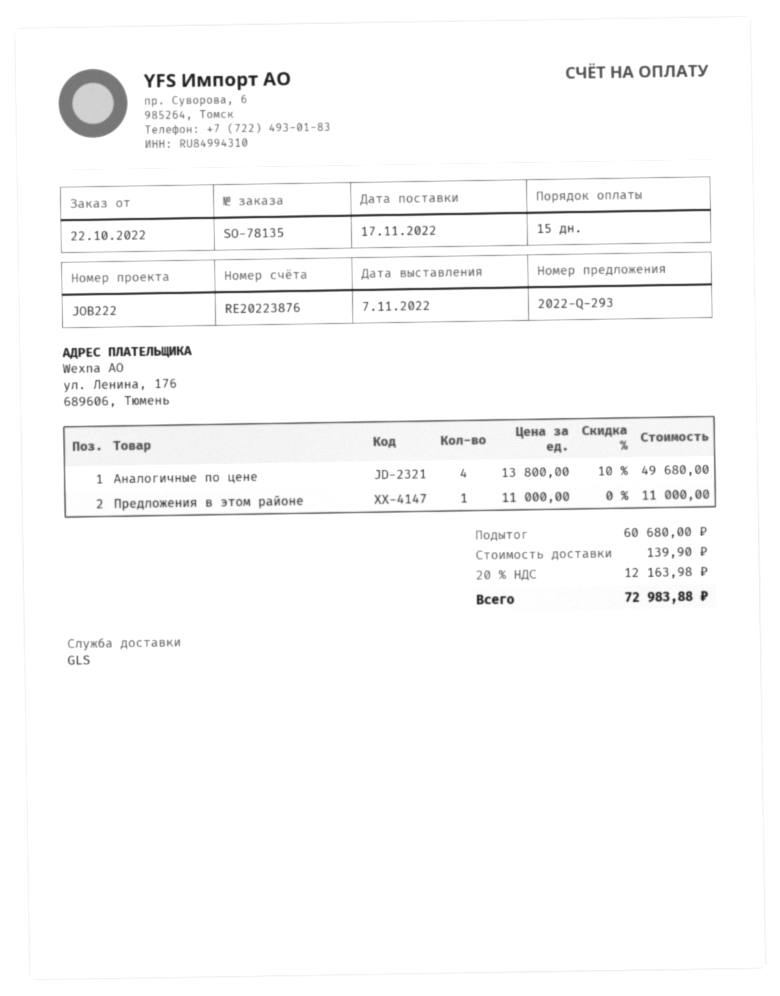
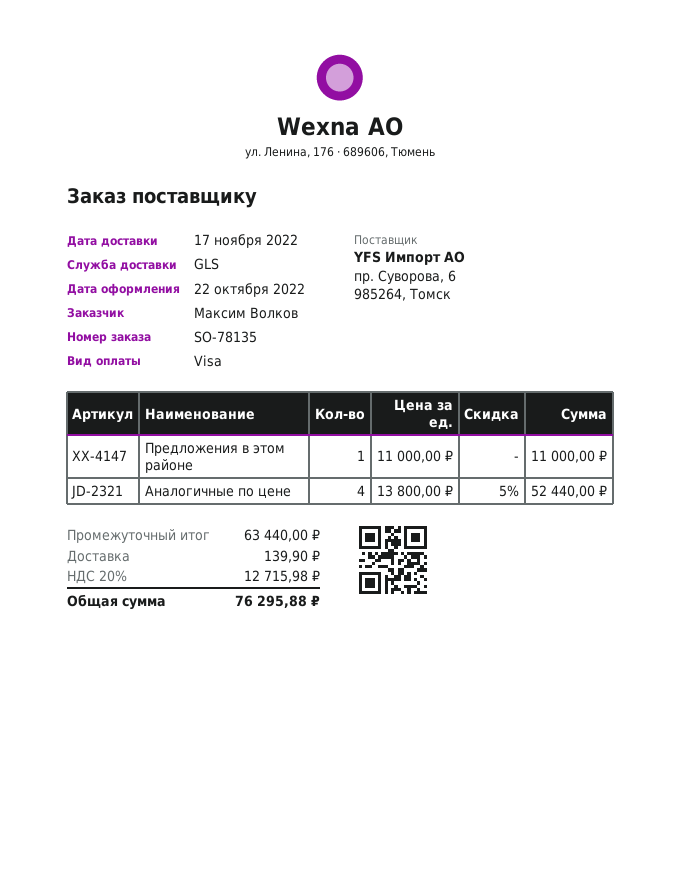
Аналогичные по цене: 4 x 13800.00 - 10% = 49680.00 -> 4 x 13800.00 - 5% = 52440.00
subtotal: 60680.00 -> 63440.00
tax: 20% = 12163.98 -> 20% = 12715.98
total: 72983.88 -> 76295.88

